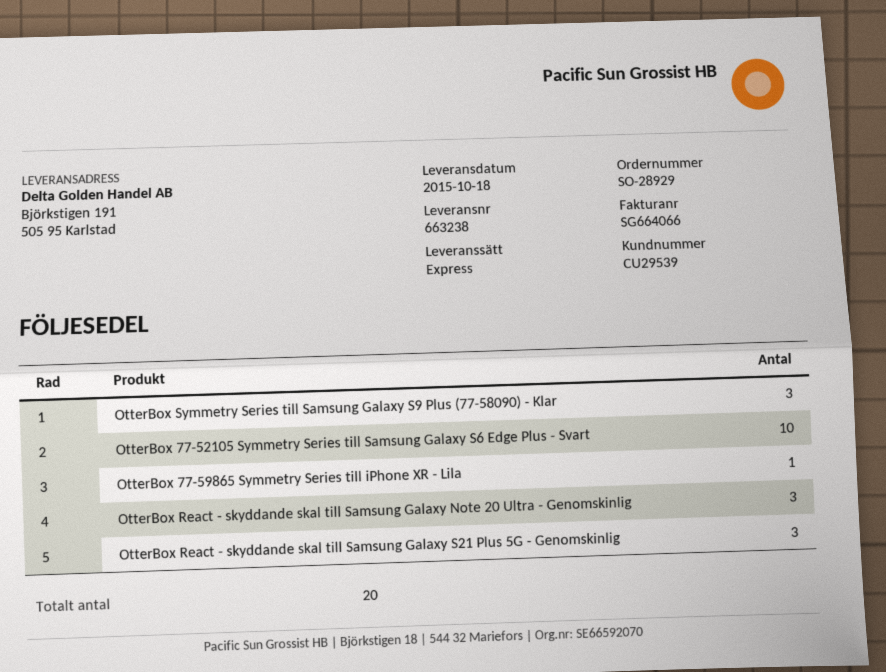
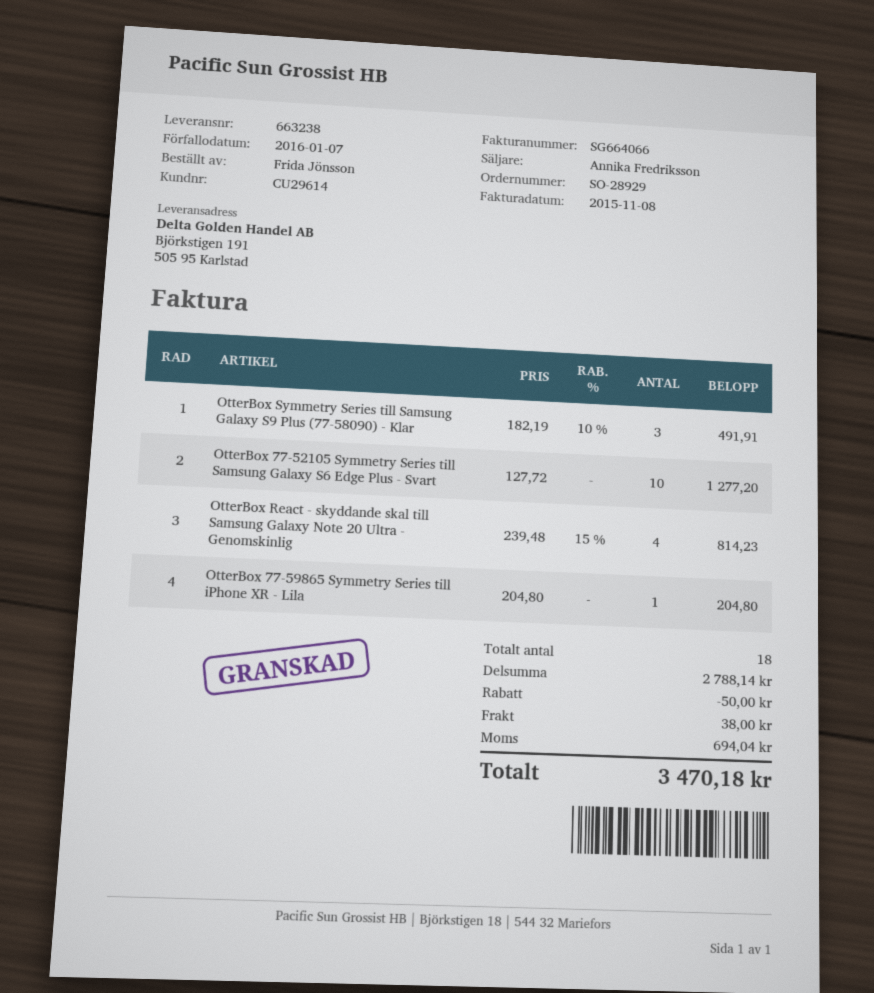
customer number: CU29539 -> CU29614
OtterBox React - skyddande skal till Samsung Galaxy Note 20 Ultra - Genomskinlig: 3 -> 4
OtterBox React - skyddande skal till Samsung Galaxy S21 Plus 5G - Genomskinlig: 3 -> none
total quantity: 20 -> 18

